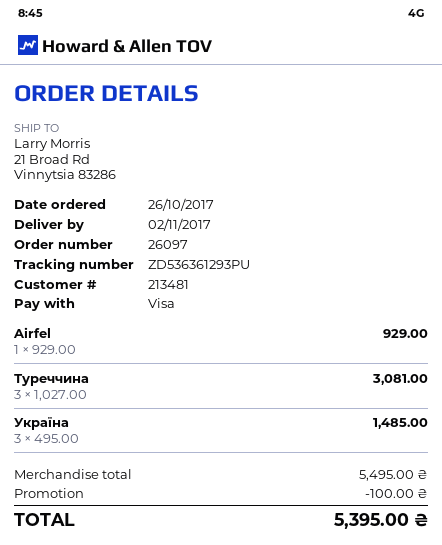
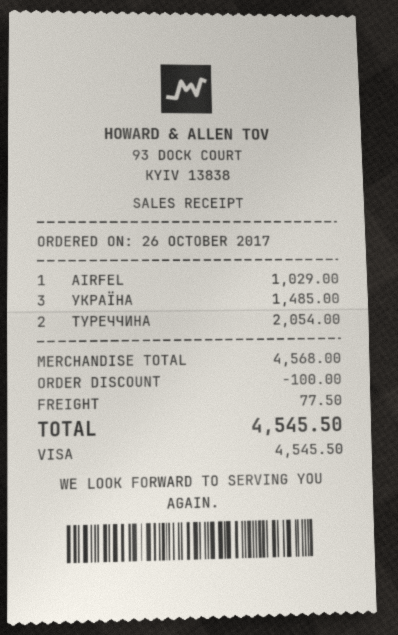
Airfel: 1 for 929.00 -> 1 for 1029.00
Туреччина: 3 for 3081.00 -> 2 for 2054.00
subtotal: 5495.00 -> 4568.00
shipping: none -> 77.50
total: 5395.00 -> 4545.50

